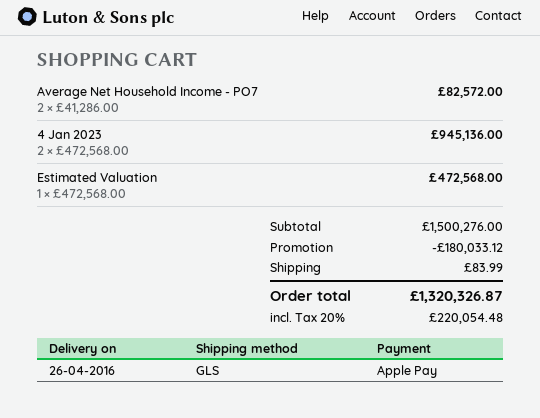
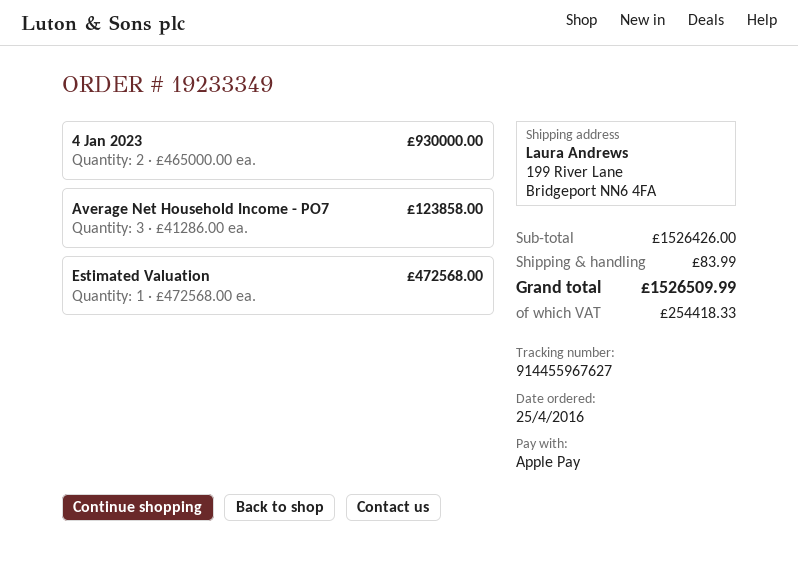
Average Net Household Income - PO7: 2 x 41286.00 = 82572.00 -> 3 x 41286.00 = 123858.00
4 Jan 2023: 2 x 472568.00 = 945136.00 -> 2 x 465000.00 = 930000.00
subtotal: 1500276.00 -> 1526426.00
discount: 180033.12 -> none
tax: 220054.48 -> 254418.33
total: 1320326.87 -> 1526509.99

